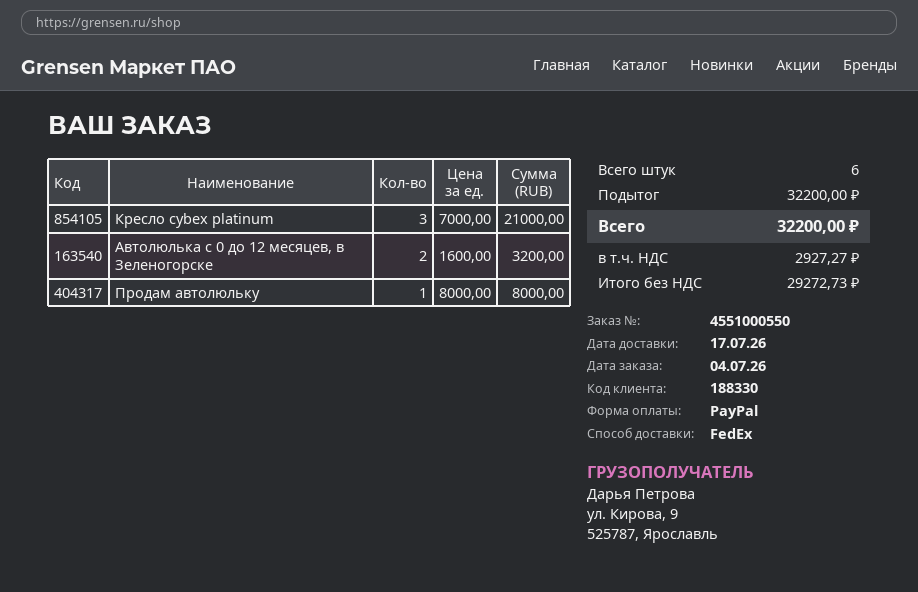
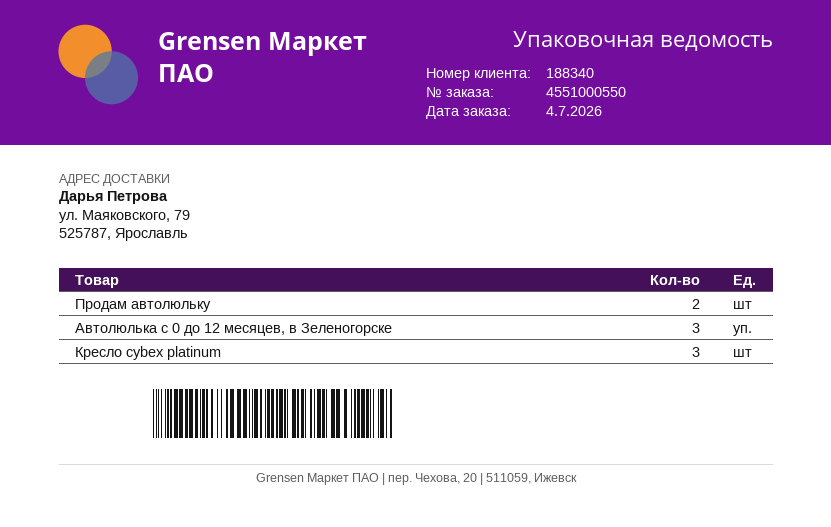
customer number: 188330 -> 188340
ship to: ул. Кирова, 9, 525787, Ярославль -> ул. Маяковского, 79, 525787, Ярославль
Автолюлька с 0 до 12 месяцев, в Зеленогорске: 2 -> 3
Продам автолюльку: 1 -> 2

